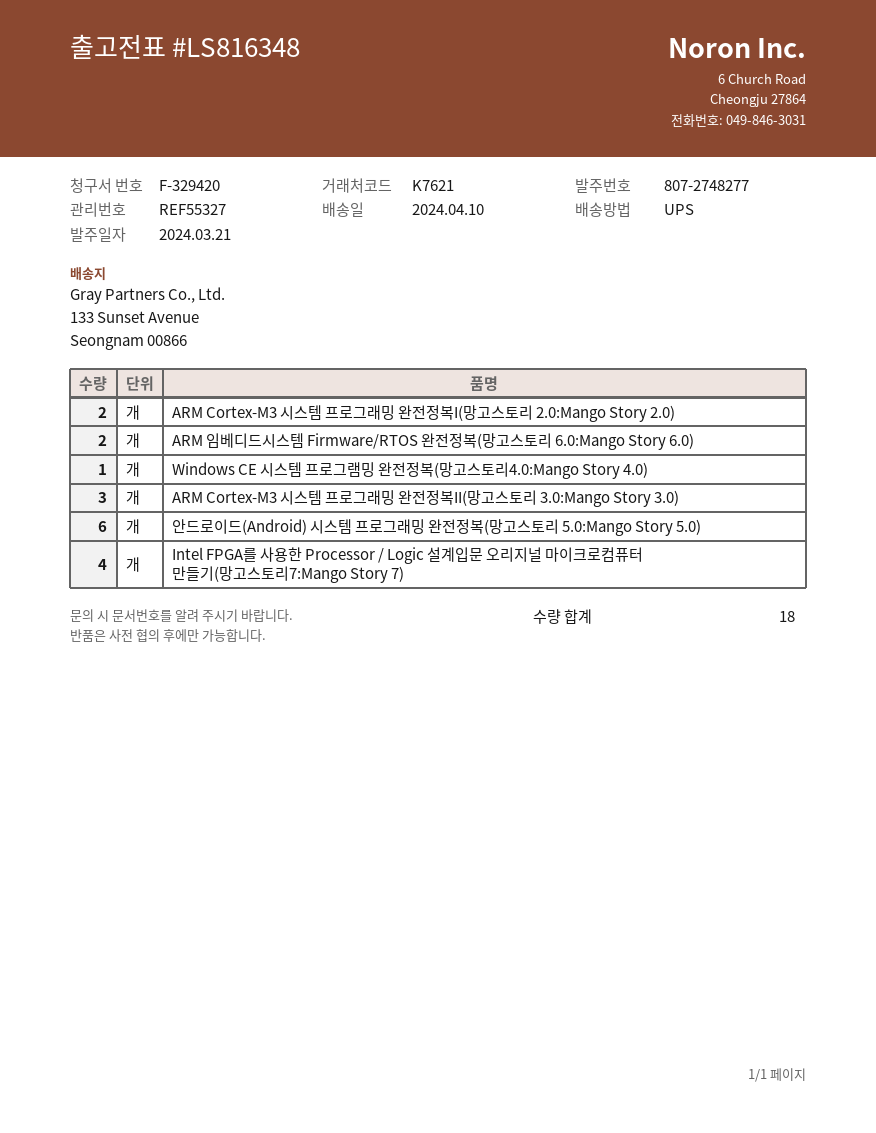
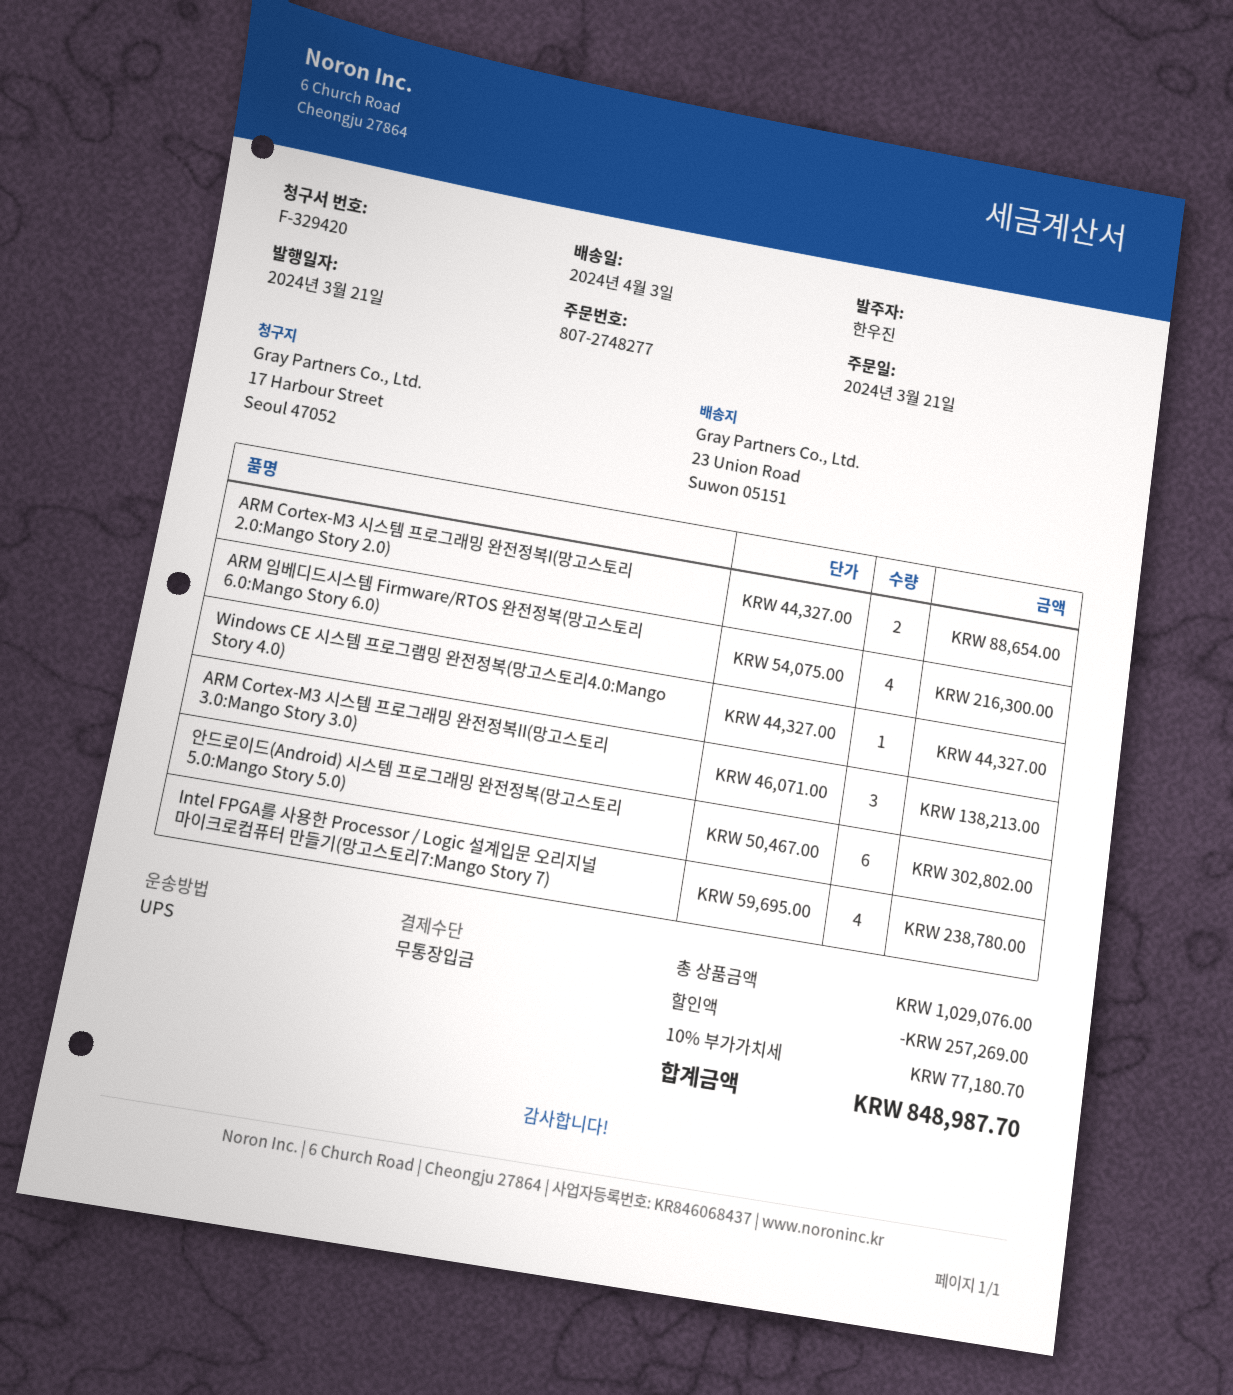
delivery date: 2024-04-10 -> 2024-04-03
ship to: 133 Sunset Avenue, Seongnam 00866 -> 23 Union Road, Suwon 05151
ARM 임베디드시스템 Firmware/RTOS 완전정복(망고스토리 6.0:Mango Story 6.0): 2 -> 4

